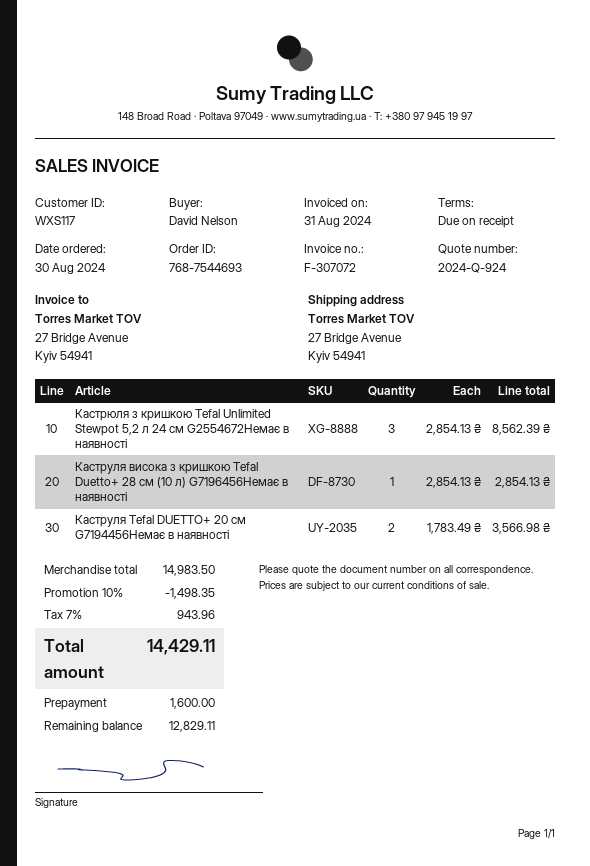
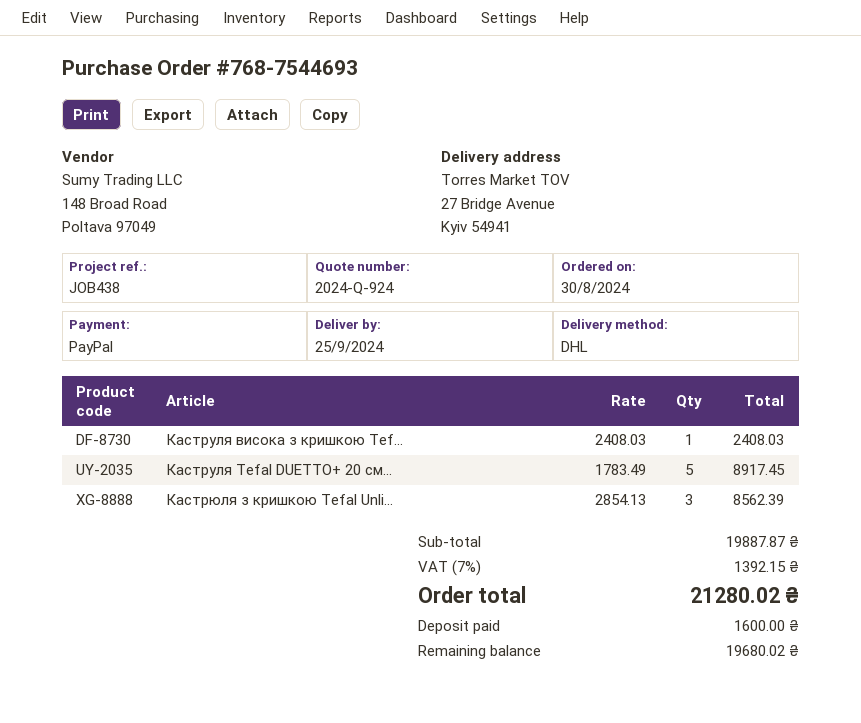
Каструля висока з кришкою Tefal Duetto+ 28 см (10 л) G7196456Немає в наявності: 1 x 2854.13 = 2854.13 -> 1 x 2408.03 = 2408.03
Каструля Tefal DUETTO+ 20 см G7194456Немає в наявності: 2 x 1783.49 = 3566.98 -> 5 x 1783.49 = 8917.45
subtotal: 14983.50 -> 19887.87
discount: 10% = 1498.35 -> none
tax: 7% = 943.96 -> 7% = 1392.15
total: 14429.11 -> 21280.02
balance: 12829.11 -> 19680.02

